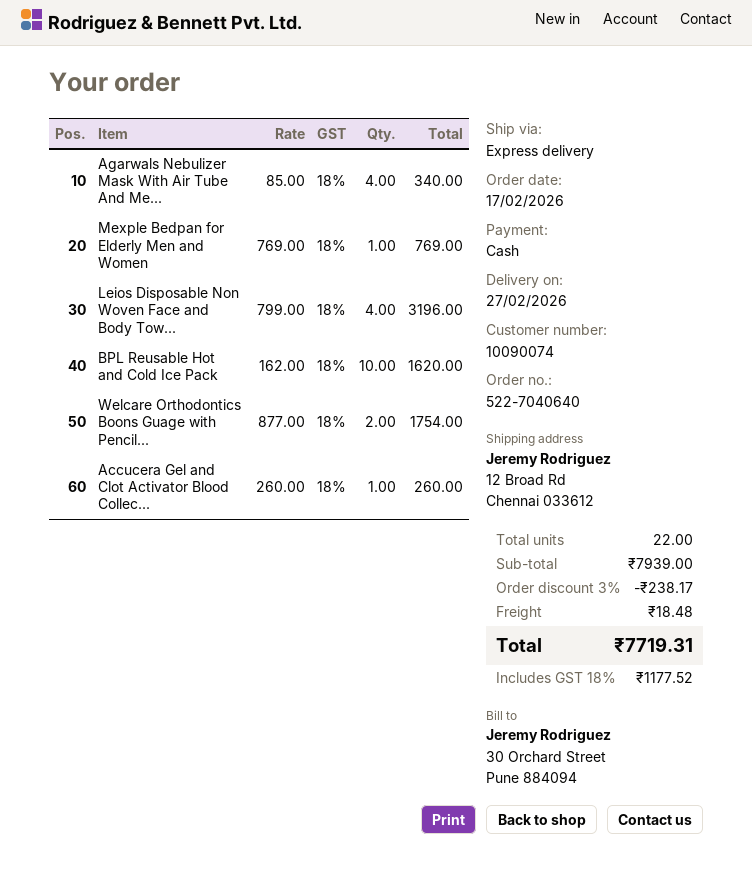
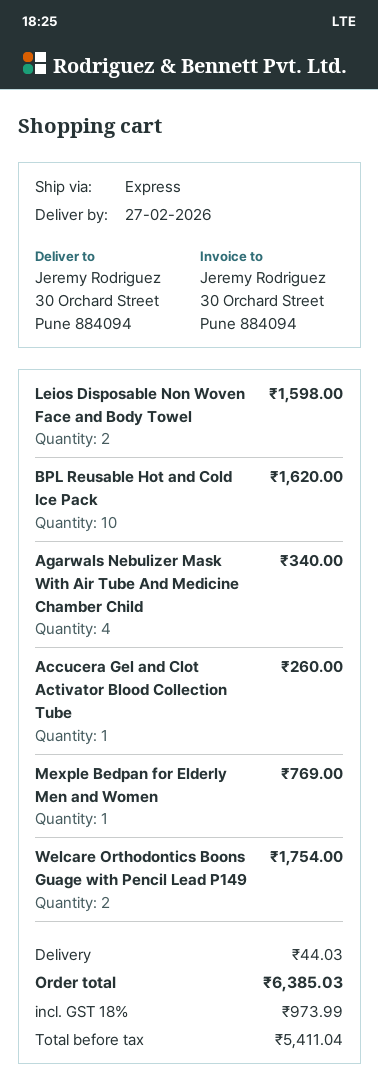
ship to: 12 Broad Rd, Chennai 033612 -> 30 Orchard Street, Pune 884094
Leios Disposable Non Woven Face and Body Tow...: 4 for 3196.00 -> 2 for 1598.00
discount: 3% = 238.17 -> none
shipping: 18.48 -> 44.03
tax: 18% = 1177.52 -> 18% = 973.99
total: 7719.31 -> 6385.03

